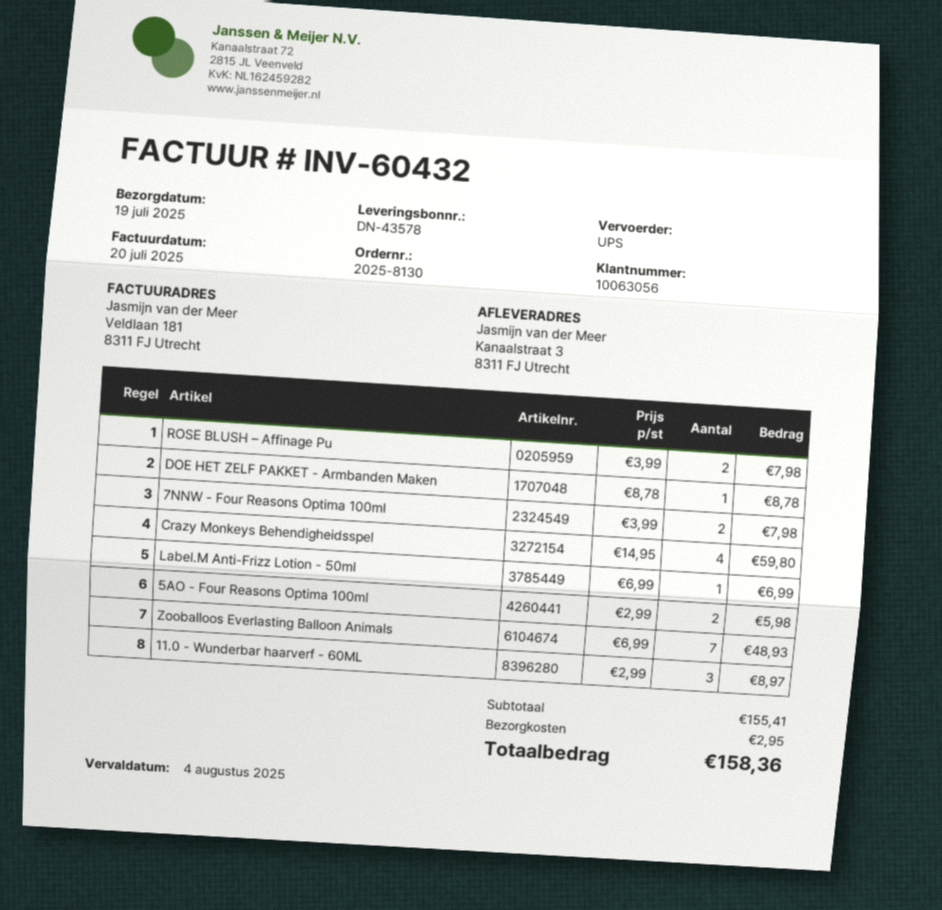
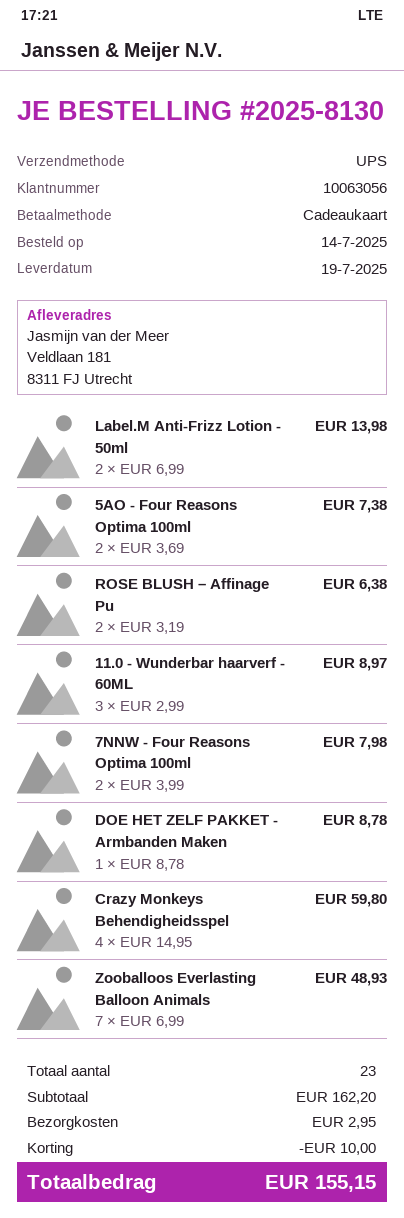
ship to: Kanaalstraat 3, 8311 FJ Utrecht -> Veldlaan 181, 8311 FJ Utrecht
ROSE BLUSH – Affinage Pu: 2 x 3.99 = 7.98 -> 2 x 3.19 = 6.38
Label.M Anti-Frizz Lotion - 50ml: 1 x 6.99 = 6.99 -> 2 x 6.99 = 13.98
5AO - Four Reasons Optima 100ml: 2 x 2.99 = 5.98 -> 2 x 3.69 = 7.38
subtotal: 155.41 -> 162.20
discount: none -> 10.00
total: 158.36 -> 155.15

